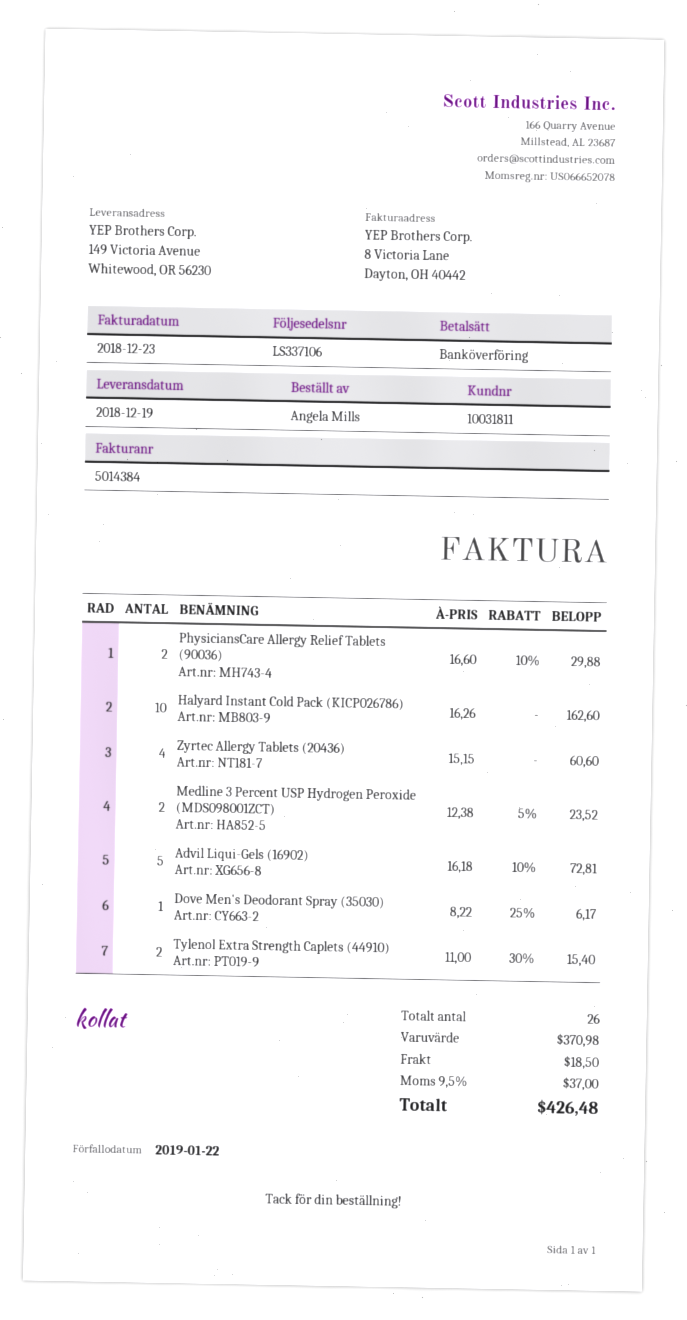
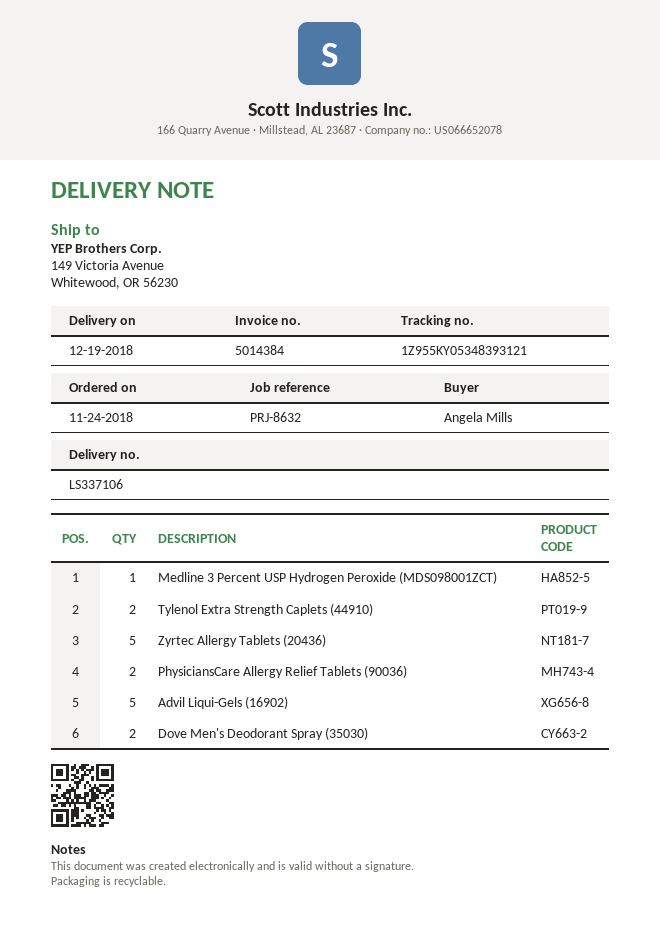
Halyard Instant Cold Pack (KICP026786): 10 -> none
Zyrtec Allergy Tablets (20436): 4 -> 5
Medline 3 Percent USP Hydrogen Peroxide (MDS098001ZCT): 2 -> 1
Dove Men's Deodorant Spray (35030): 1 -> 2

